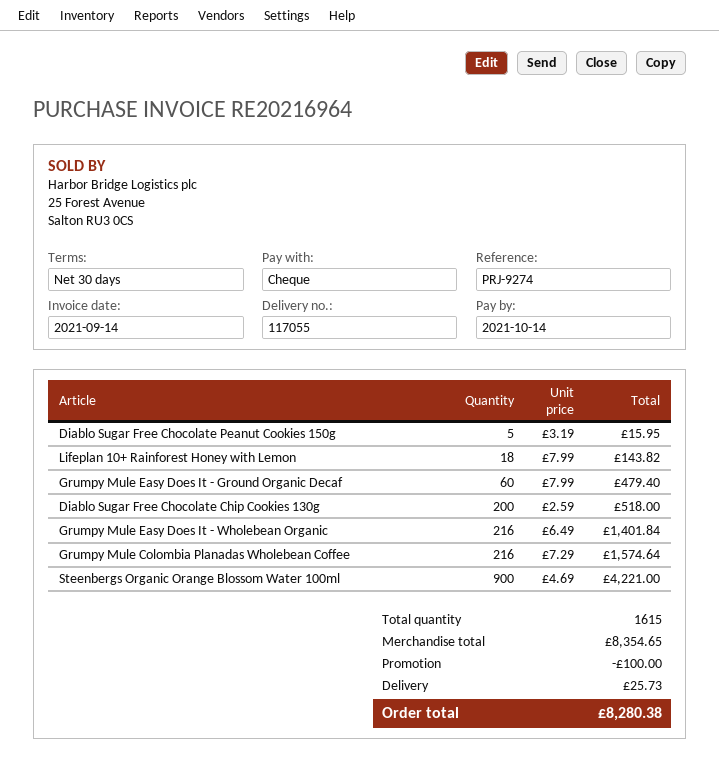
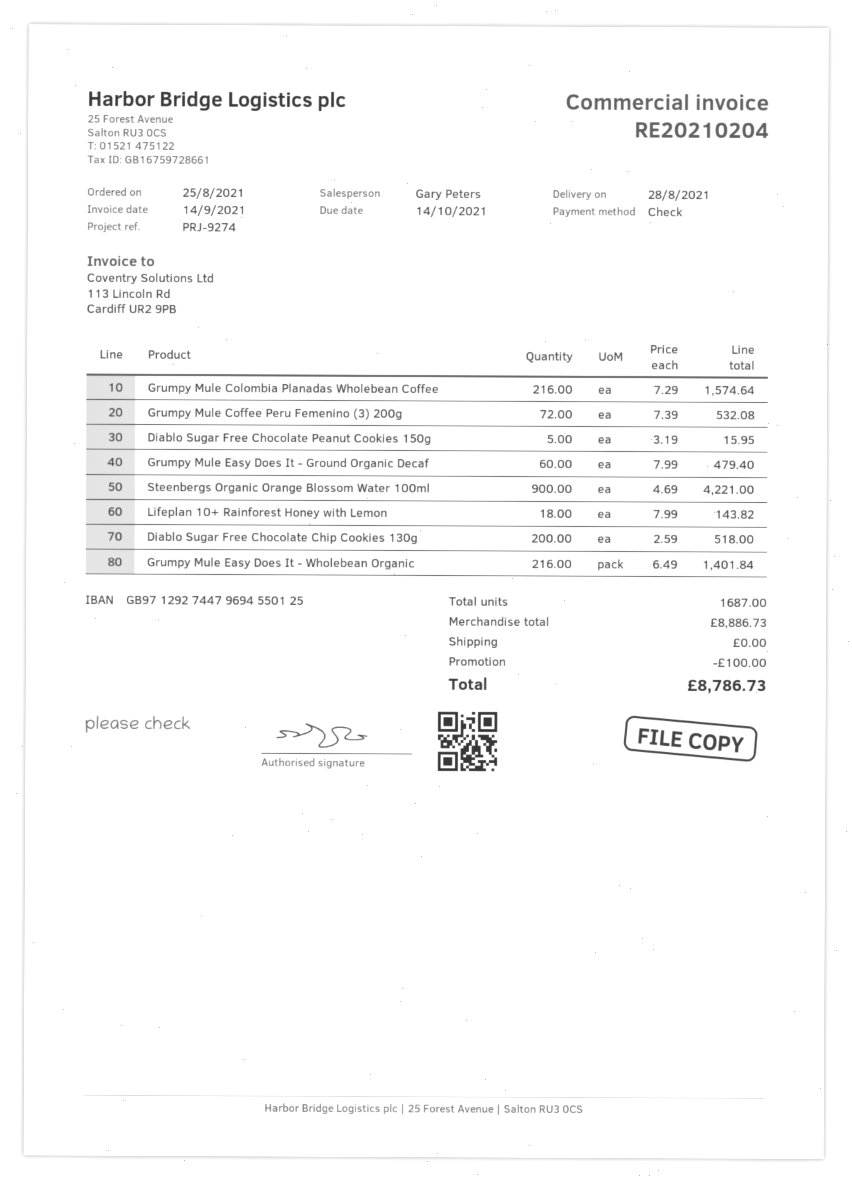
invoice number: RE20216964 -> RE20210204
Grumpy Mule Coffee Peru Femenino (3) 200g: none -> 72 x 7.39 = 532.08
total quantity: 1615 -> 1687
subtotal: 8354.65 -> 8886.73
shipping: 25.73 -> 0.00
total: 8280.38 -> 8786.73

